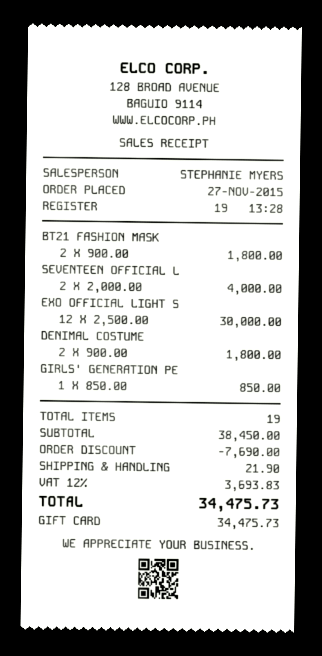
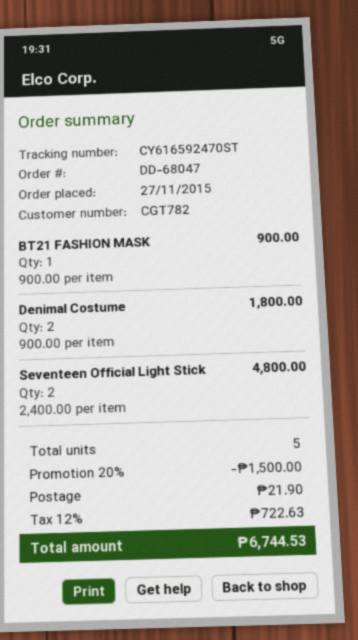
BT21 FASHION MASK: 2 x 900.00 = 1800.00 -> 1 x 900.00 = 900.00
SEVENTEEN OFFICIAL L: 2 x 2000.00 = 4000.00 -> 2 x 2400.00 = 4800.00
EXO OFFICIAL LIGHT S: 12 x 2500.00 = 30000.00 -> none
GIRLS' GENERATION PE: 1 x 850.00 = 850.00 -> none
total quantity: 19 -> 5
discount: 7690.00 -> 1500.00
tax: 12% = 3693.83 -> 12% = 722.63
total: 34475.73 -> 6744.53

